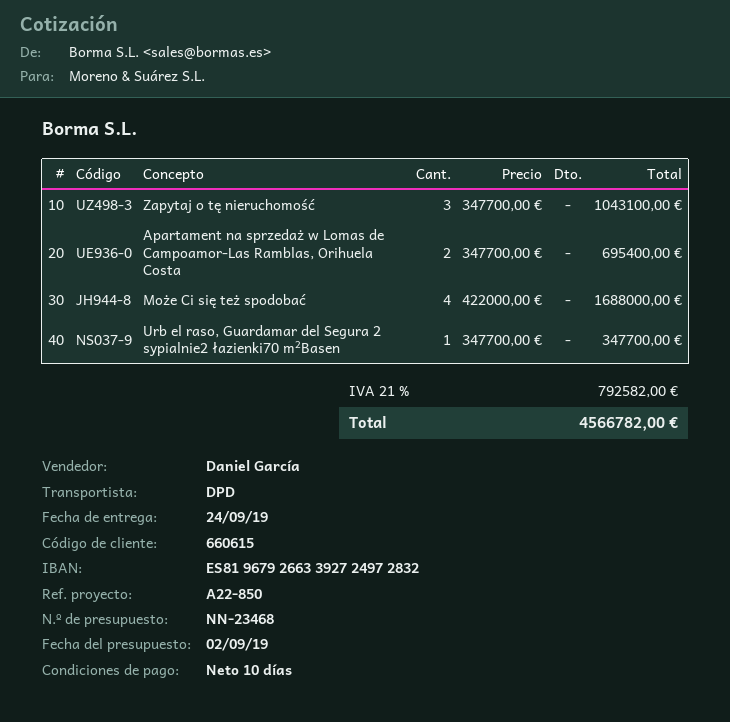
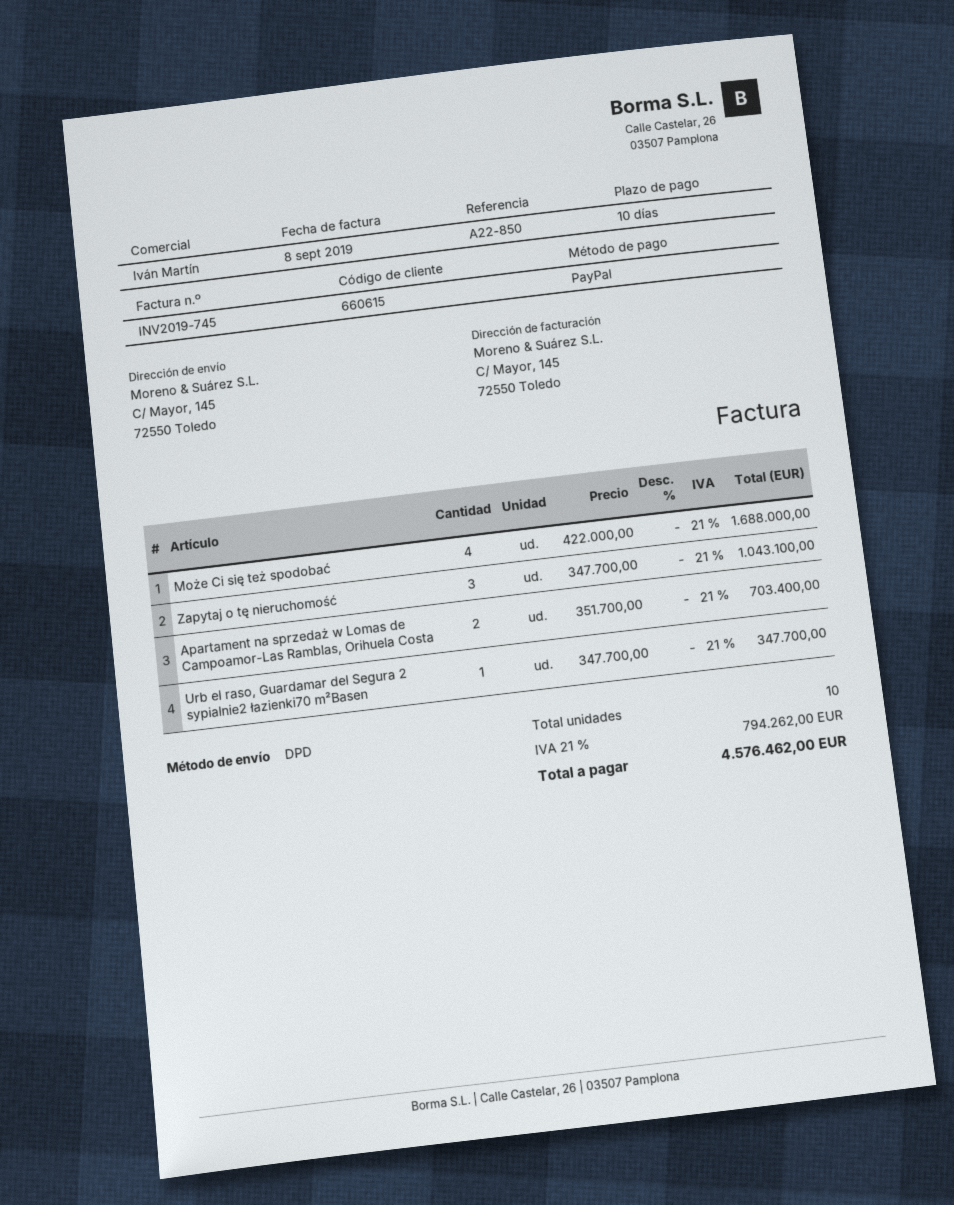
sales rep: Daniel García -> Iván Martín
Apartament na sprzedaż w Lomas de Campoamor-Las Ramblas, Orihuela Costa: 2 x 347700.00 = 695400.00 -> 2 x 351700.00 = 703400.00
tax: 21% = 792582.00 -> 21% = 794262.00
total: 4566782.00 -> 4576462.00

